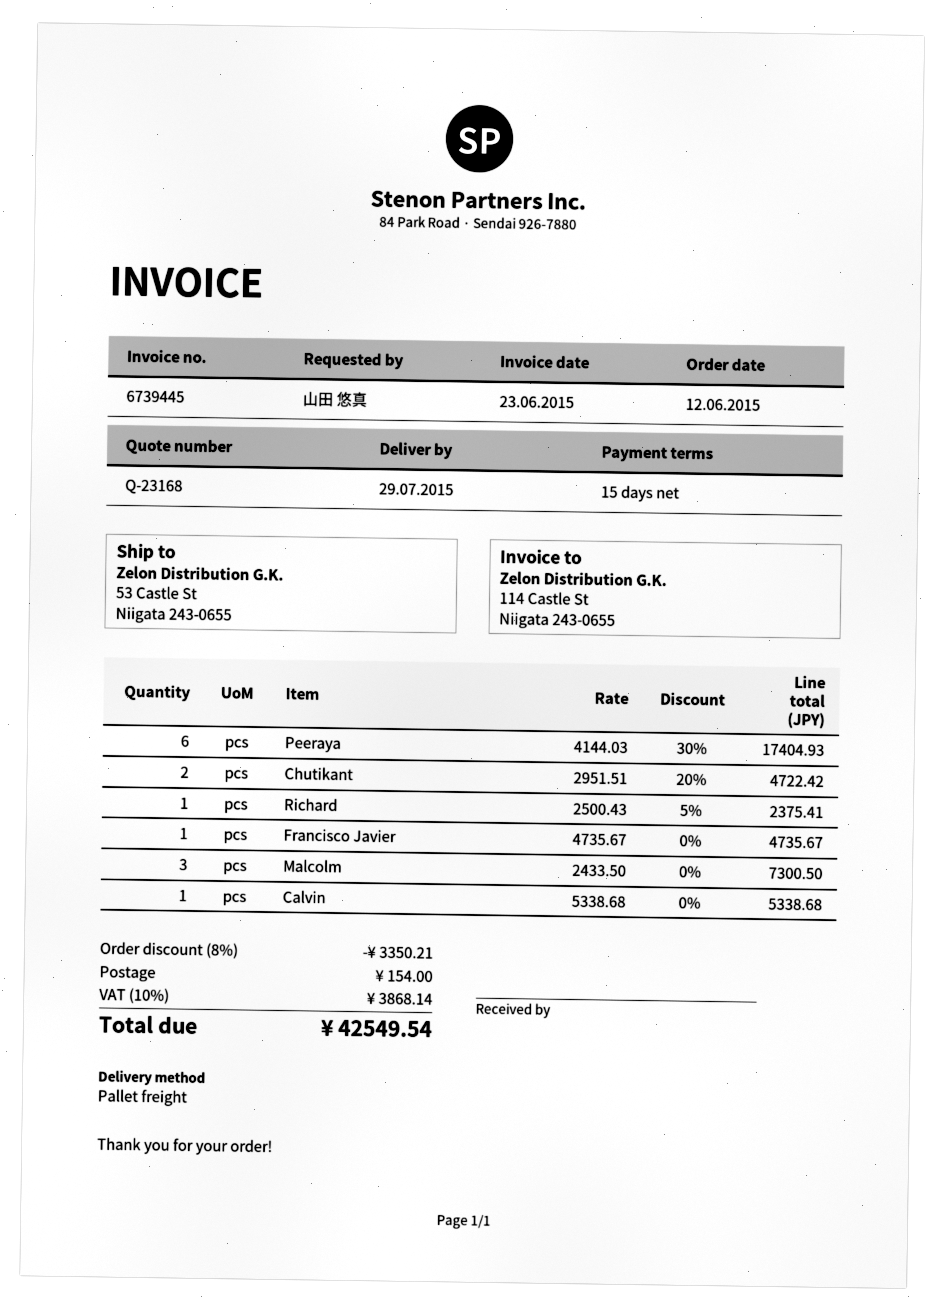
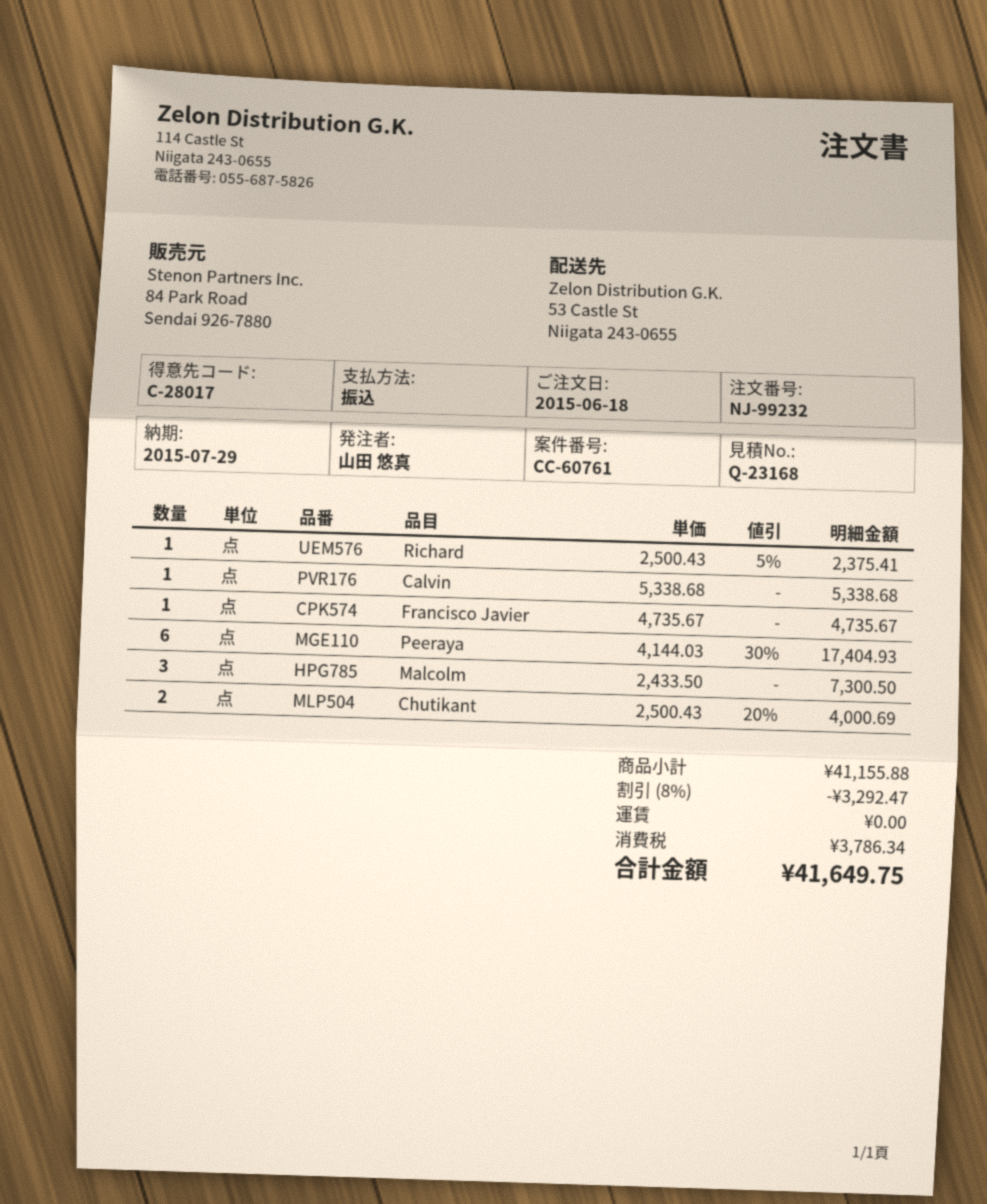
order date: 2015-06-12 -> 2015-06-18
Chutikant: 2 x 2951.51 - 20% = 4722.42 -> 2 x 2500.43 - 20% = 4000.69
discount: 8% = 3350.21 -> 8% = 3292.47
shipping: 154.00 -> 0.00
tax: 3868.14 -> 3786.34
total: 42549.54 -> 41649.75

